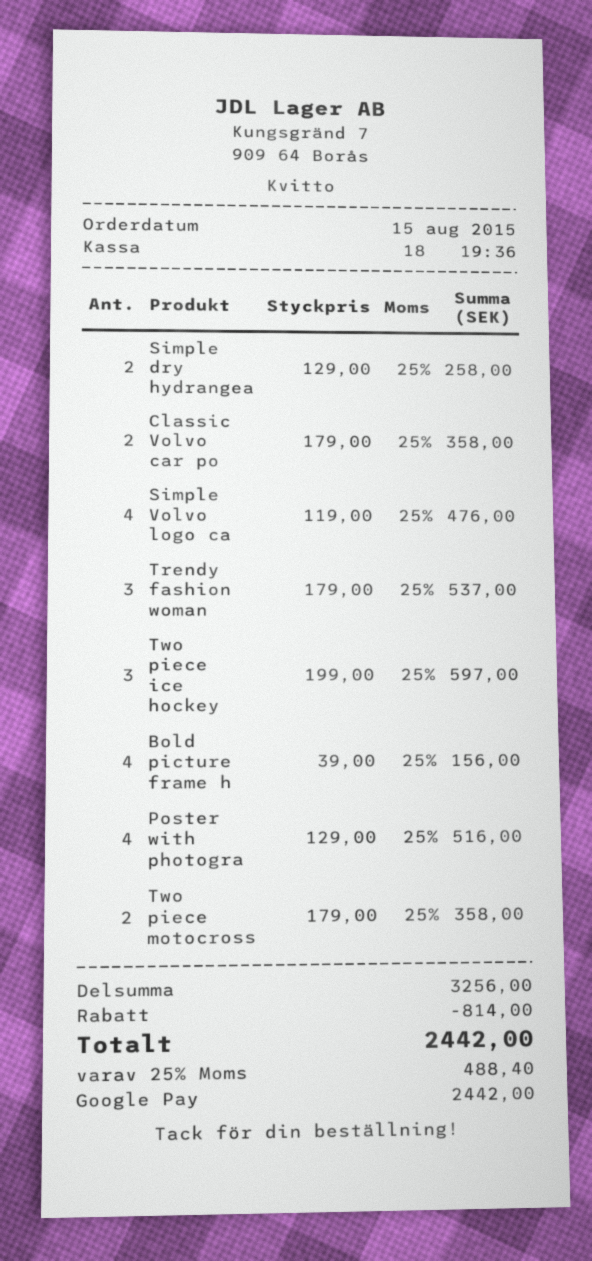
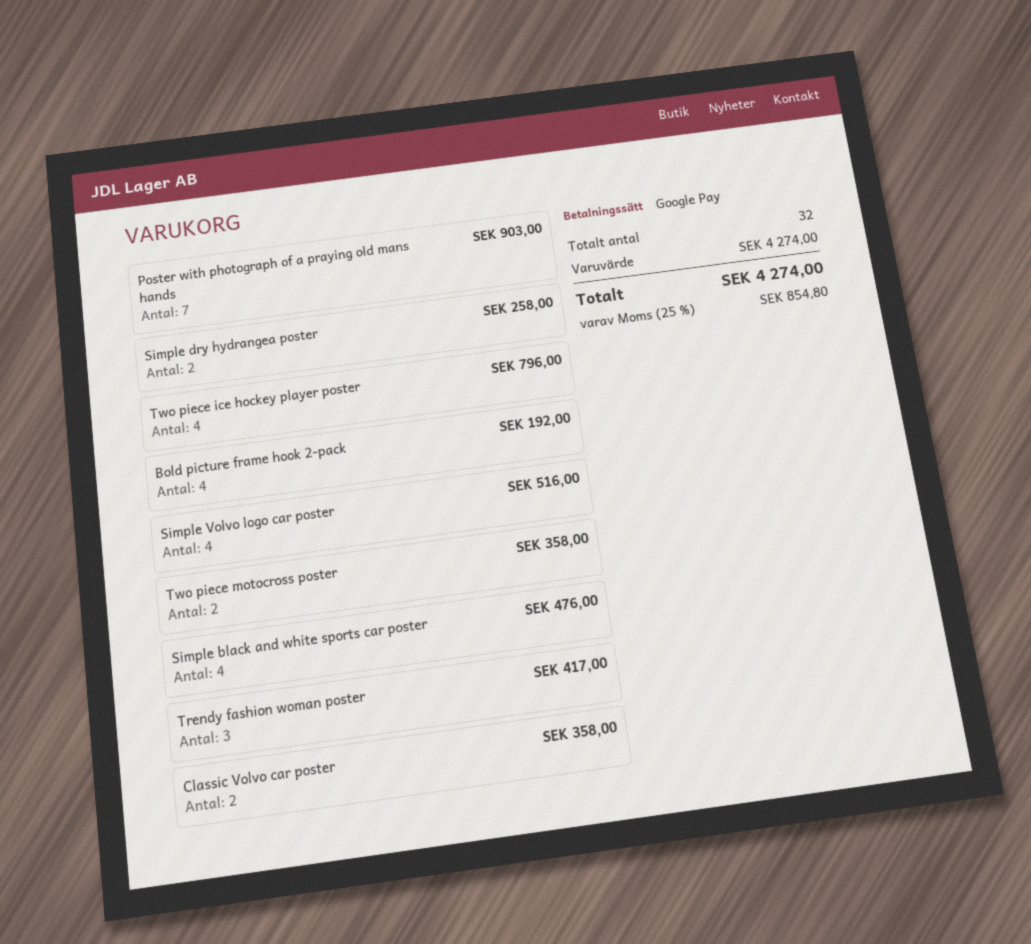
Simple Volvo logo ca: 4 for 476.00 -> 4 for 516.00
Trendy fashion woman: 3 for 537.00 -> 3 for 417.00
Two piece ice hockey: 3 for 597.00 -> 4 for 796.00
Bold picture frame h: 4 for 156.00 -> 4 for 192.00
Poster with photogra: 4 for 516.00 -> 7 for 903.00
Simple black and white sports car poster: none -> 4 for 476.00
subtotal: 3256.00 -> 4274.00
discount: 814.00 -> none
tax: 25% = 488.40 -> 25% = 854.80
total: 2442.00 -> 4274.00

